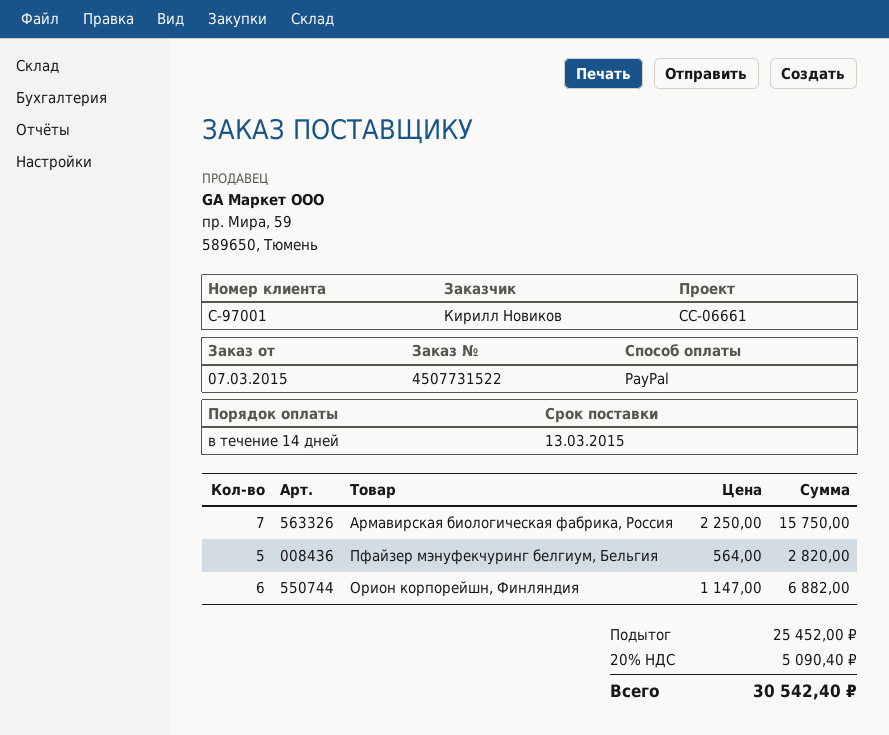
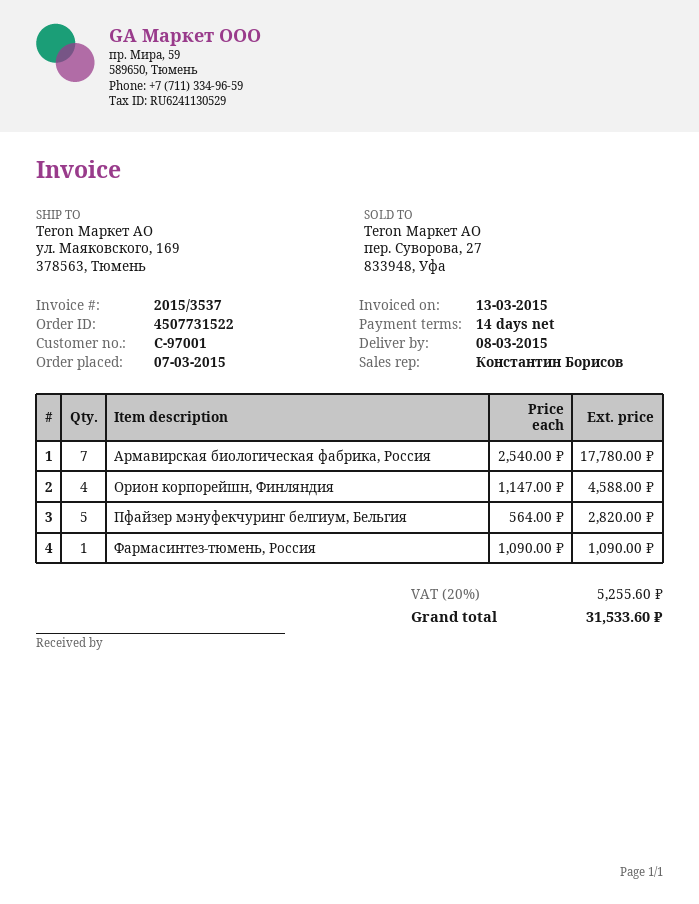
delivery date: 2015-03-13 -> 2015-03-08
Армавирская биологическая фабрика, Россия: 7 x 2250.00 = 15750.00 -> 7 x 2540.00 = 17780.00
Орион корпорейшн, Финляндия: 6 x 1147.00 = 6882.00 -> 4 x 1147.00 = 4588.00
Фармасинтез-тюмень, Россия: none -> 1 x 1090.00 = 1090.00
tax: 20% = 5090.40 -> 20% = 5255.60
total: 30542.40 -> 31533.60

